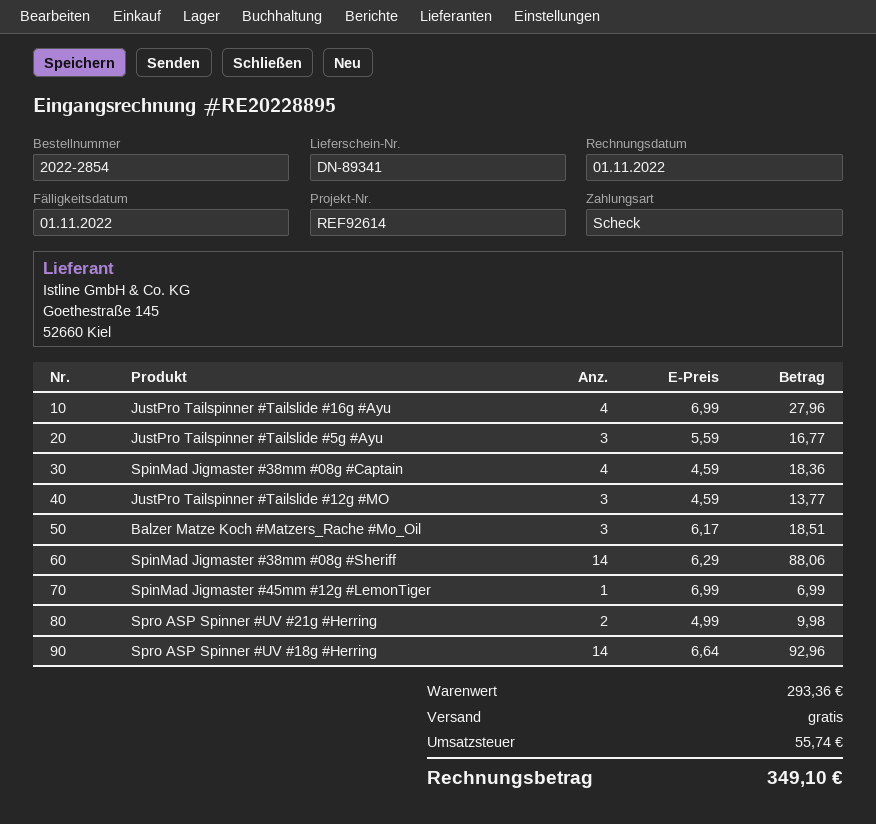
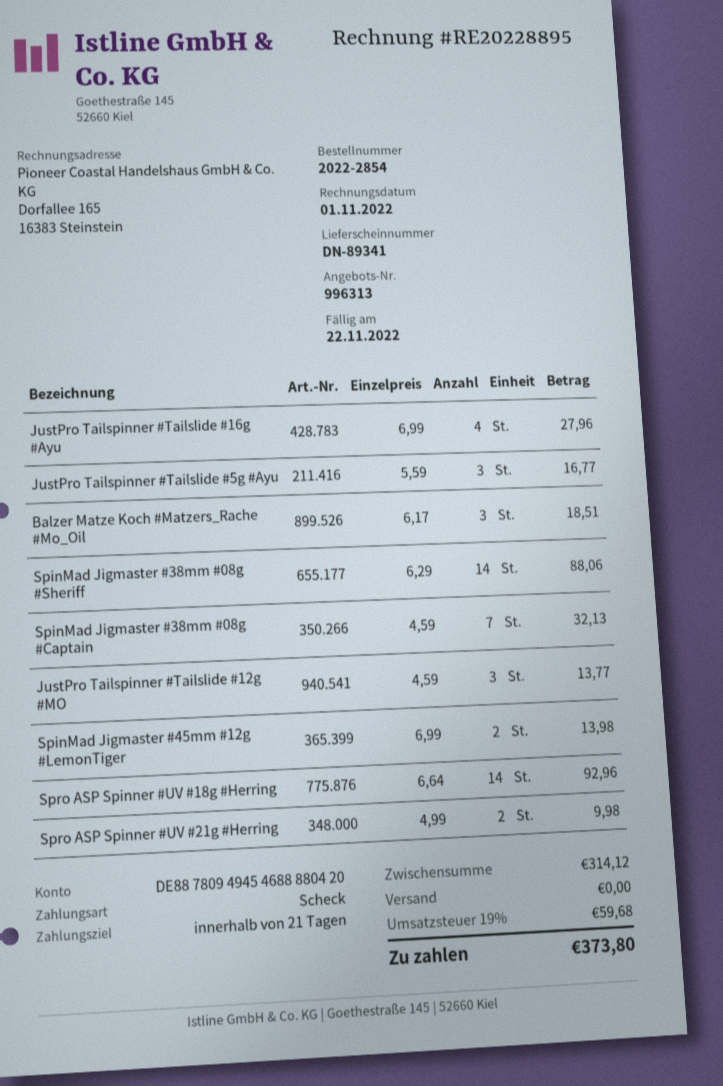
due date: 2022-11-01 -> 2022-11-22
SpinMad Jigmaster #38mm #08g #Captain: 4 x 4.59 = 18.36 -> 7 x 4.59 = 32.13
SpinMad Jigmaster #45mm #12g #LemonTiger: 1 x 6.99 = 6.99 -> 2 x 6.99 = 13.98
subtotal: 293.36 -> 314.12
tax: 55.74 -> 59.68
total: 349.10 -> 373.80

